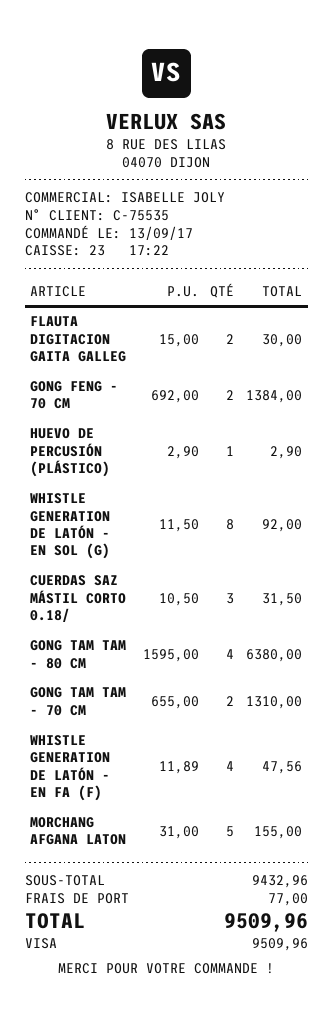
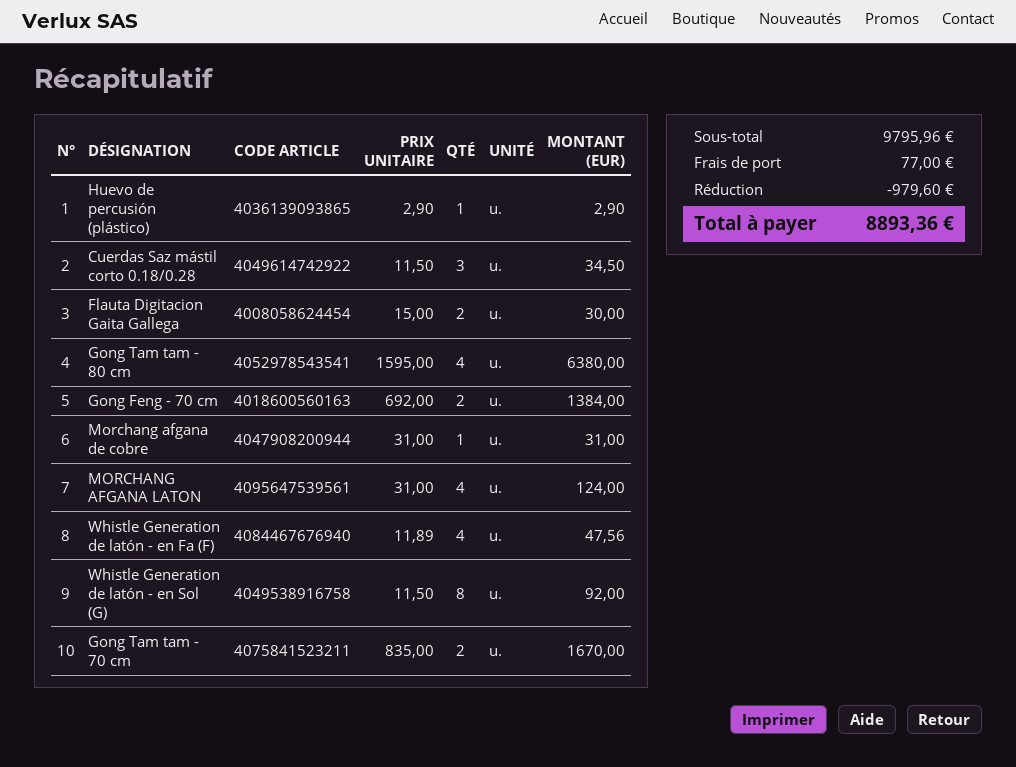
CUERDAS SAZ MÁSTIL CORTO 0.18/: 3 x 10.50 = 31.50 -> 3 x 11.50 = 34.50
GONG TAM TAM - 70 CM: 2 x 655.00 = 1310.00 -> 2 x 835.00 = 1670.00
MORCHANG AFGANA LATON: 5 x 31.00 = 155.00 -> 4 x 31.00 = 124.00
Morchang afgana de cobre: none -> 1 x 31.00 = 31.00
subtotal: 9432.96 -> 9795.96
discount: none -> 979.60
total: 9509.96 -> 8893.36

